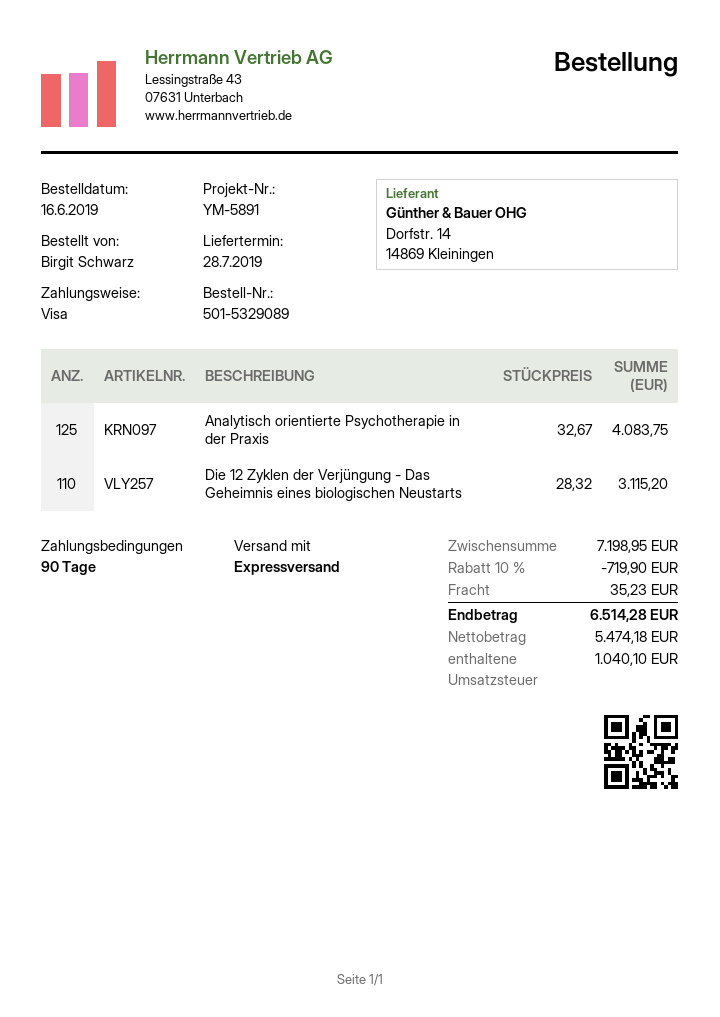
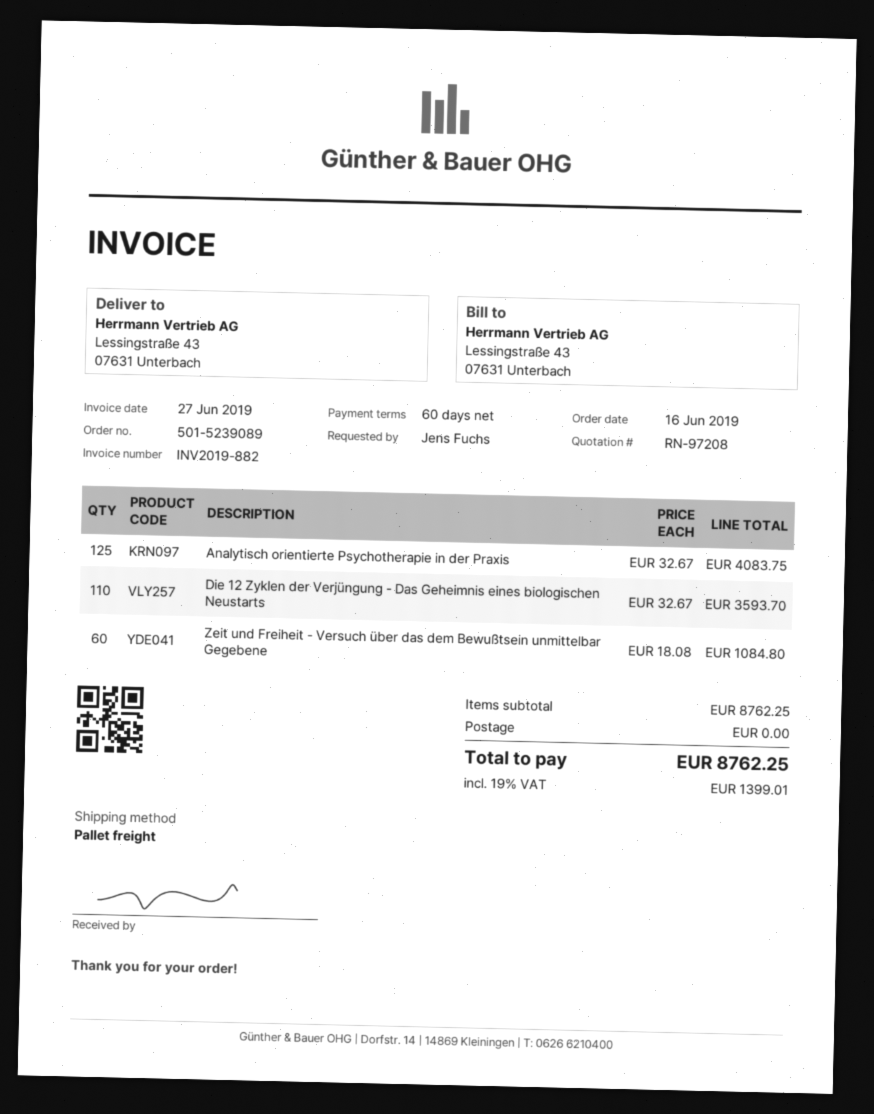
order number: 501-5329089 -> 501-5239089
payment terms: 90 days -> 60 days
ordered by: Birgit Schwarz -> Jens Fuchs
shipping method: express -> pallet freight
Die 12 Zyklen der Verjüngung - Das Geheimnis eines biologischen Neustarts: 110 x 28.32 = 3115.20 -> 110 x 32.67 = 3593.70
Zeit und Freiheit - Versuch über das dem Bewußtsein unmittelbar Gegebene: none -> 60 x 18.08 = 1084.80
subtotal: 7198.95 -> 8762.25
discount: 10% = 719.90 -> none
shipping: 35.23 -> 0.00
tax: 1040.10 -> 1399.01
total: 6514.28 -> 8762.25

